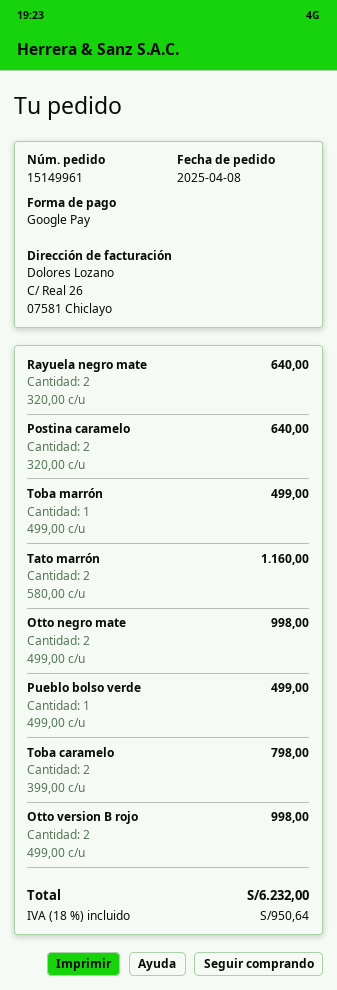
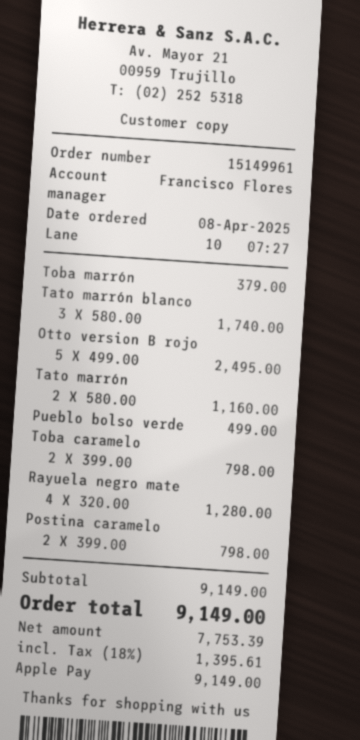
payment method: Google Pay -> Apple Pay
Rayuela negro mate: 2 x 320.00 = 640.00 -> 4 x 320.00 = 1280.00
Postina caramelo: 2 x 320.00 = 640.00 -> 2 x 399.00 = 798.00
Toba marrón: 1 x 499.00 = 499.00 -> 1 x 379.00 = 379.00
Otto negro mate: 2 x 499.00 = 998.00 -> none
Otto version B rojo: 2 x 499.00 = 998.00 -> 5 x 499.00 = 2495.00
Tato marrón blanco: none -> 3 x 580.00 = 1740.00
tax: 18% = 950.64 -> 18% = 1395.61
total: 6232.00 -> 9149.00

